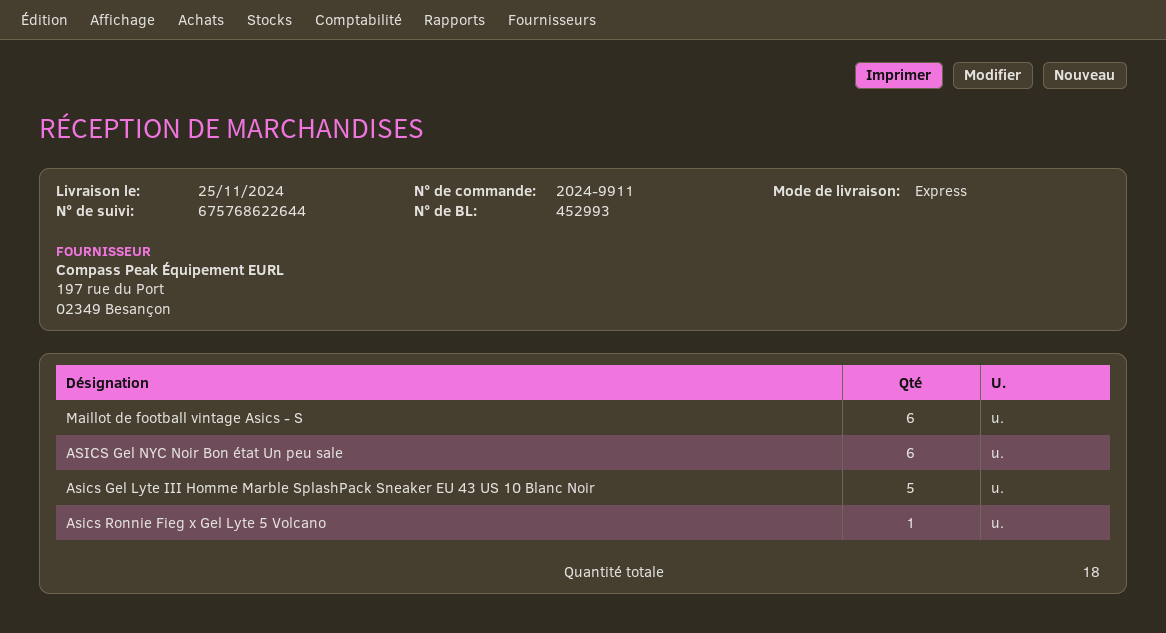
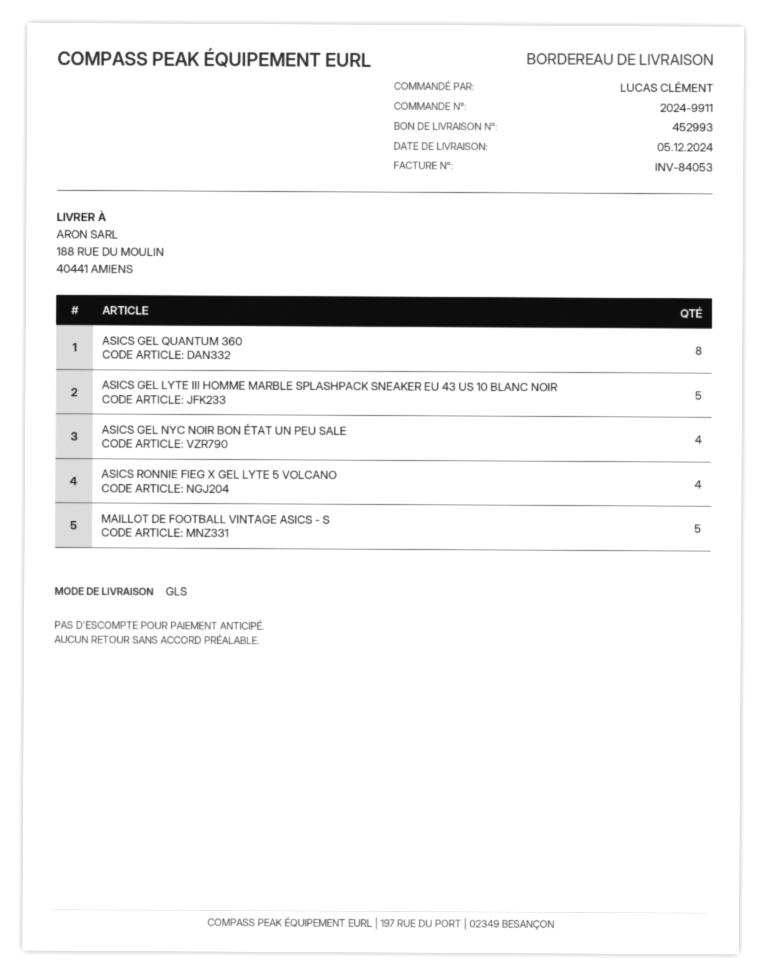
delivery date: 2024-11-25 -> 2024-12-05
shipping method: express -> GLS
Maillot de football vintage Asics - S: 6 -> 5
ASICS Gel NYC Noir Bon état Un peu sale: 6 -> 4
Asics Ronnie Fieg x Gel Lyte 5 Volcano: 1 -> 4
ASICS GEL QUANTUM 360: none -> 8

